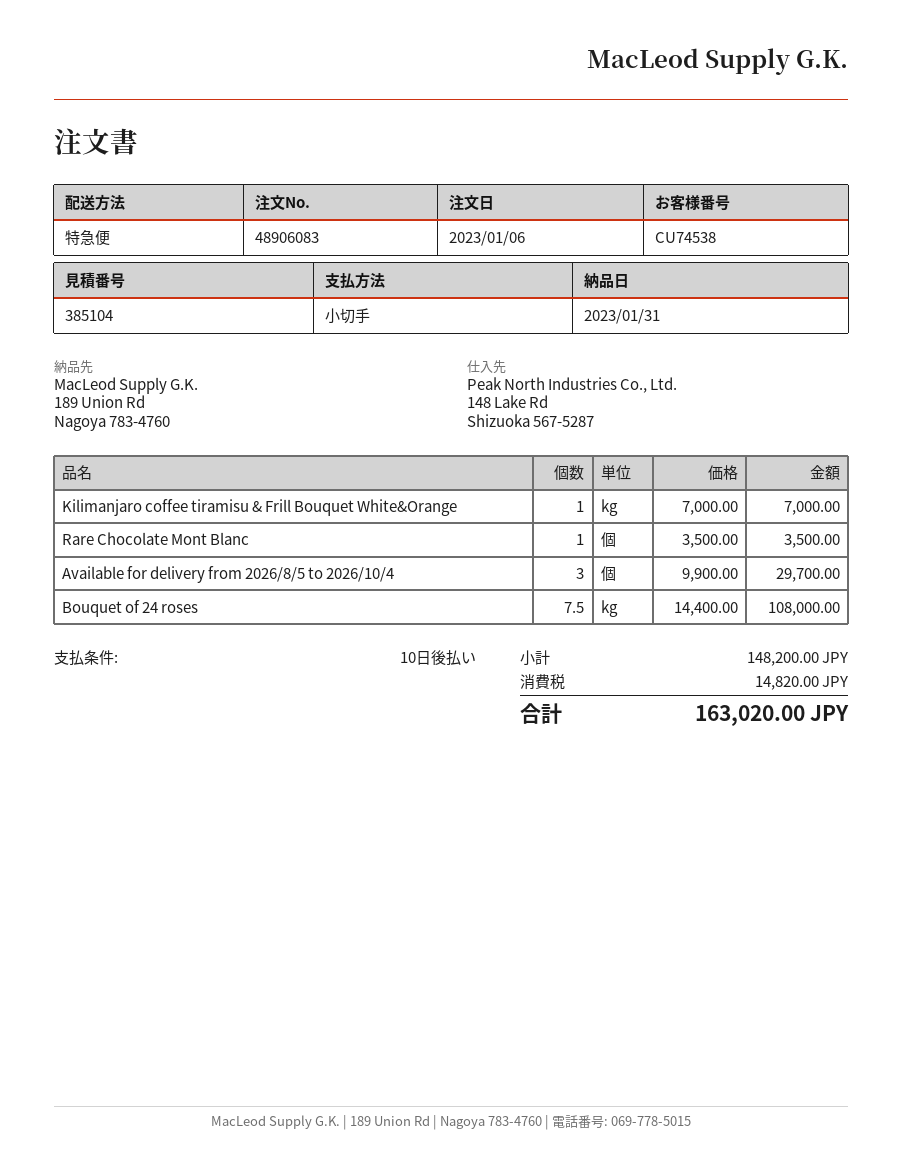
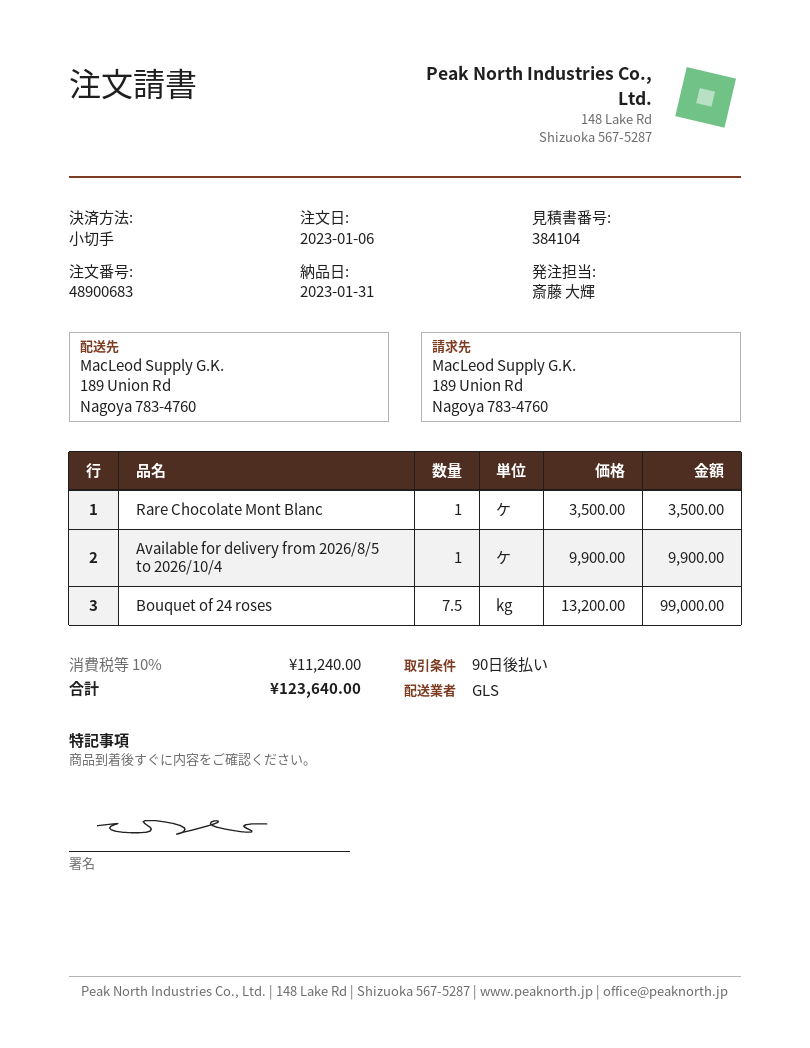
quote number: 385104 -> 384104
order number: 48906083 -> 48900683
payment terms: 10 days -> 90 days
shipping method: express -> GLS
Kilimanjaro coffee tiramisu & Frill Bouquet White&Orange: 1 x 7000.00 = 7000.00 -> none
Available for delivery from 2026/8/5 to 2026/10/4: 3 x 9900.00 = 29700.00 -> 1 x 9900.00 = 9900.00
Bouquet of 24 roses: 7.5 x 14400.00 = 108000.00 -> 7.5 x 13200.00 = 99000.00
tax: 14820.00 -> 11240.00
total: 163020.00 -> 123640.00

